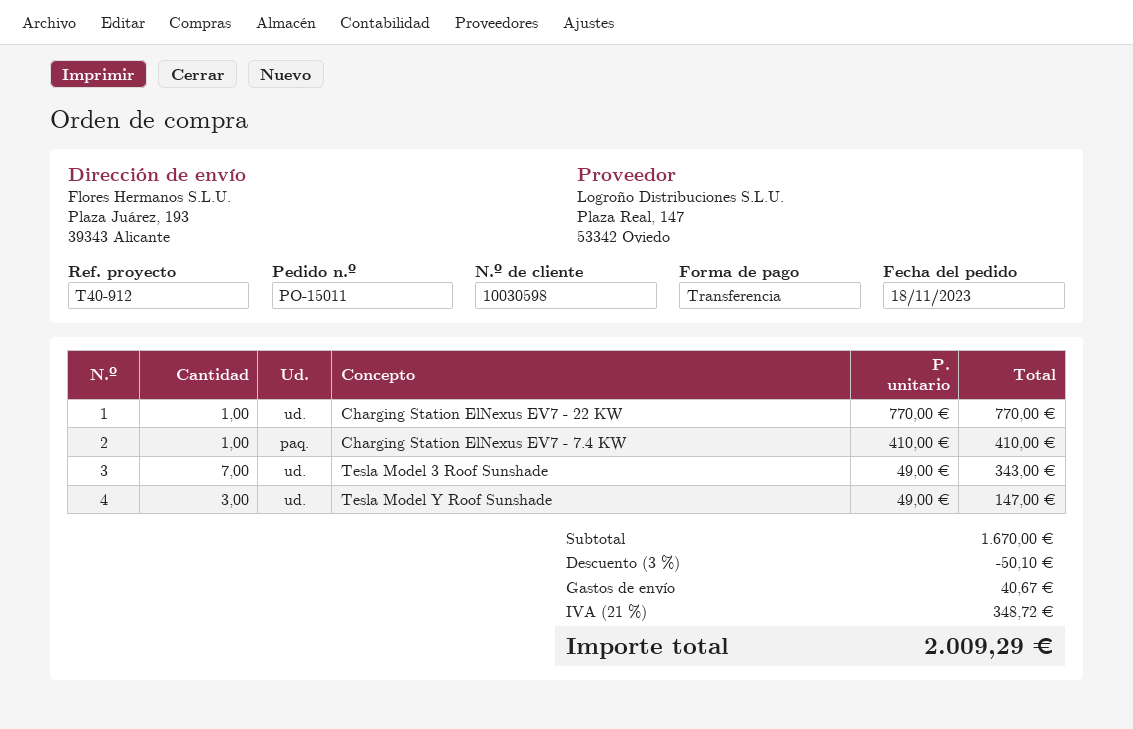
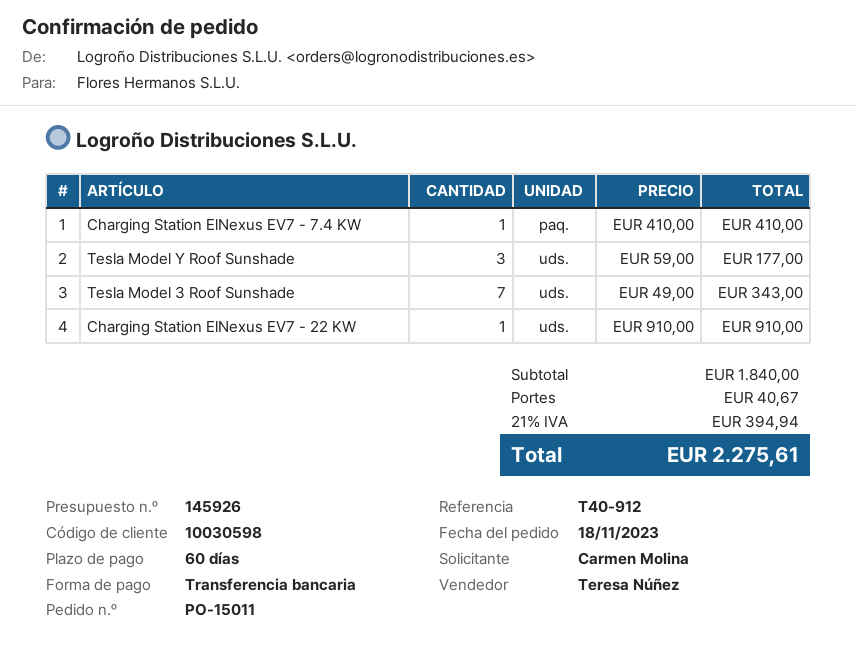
Charging Station ElNexus EV7 - 22 KW: 1 x 770.00 = 770.00 -> 1 x 910.00 = 910.00
Tesla Model Y Roof Sunshade: 3 x 49.00 = 147.00 -> 3 x 59.00 = 177.00
subtotal: 1670.00 -> 1840.00
discount: 3% = 50.10 -> none
tax: 21% = 348.72 -> 21% = 394.94
total: 2009.29 -> 2275.61

